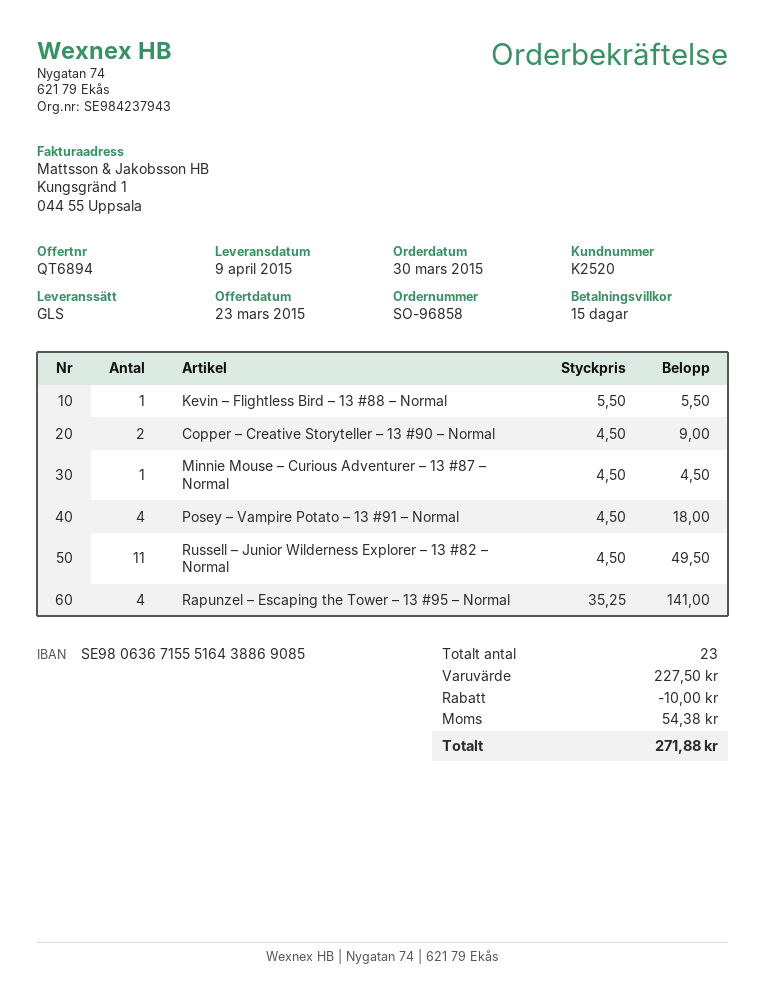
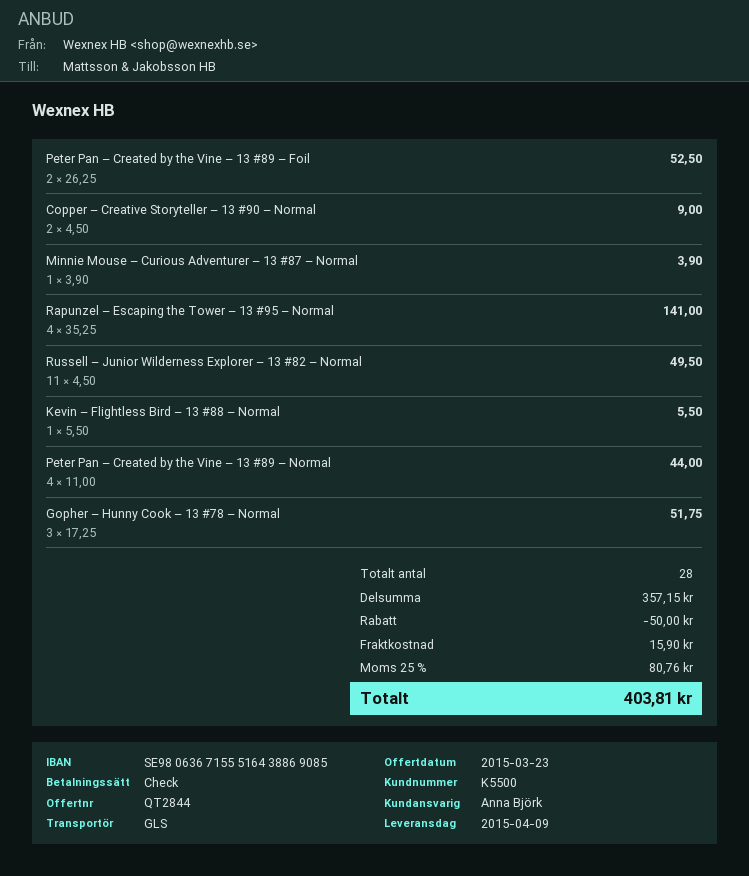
quote number: QT6894 -> QT2844
customer number: K2520 -> K5500
Minnie Mouse – Curious Adventurer – 13 #87 – Normal: 1 x 4.50 = 4.50 -> 1 x 3.90 = 3.90
Posey – Vampire Potato – 13 #91 – Normal: 4 x 4.50 = 18.00 -> none
Peter Pan – Created by the Vine – 13 #89 – Foil: none -> 2 x 26.25 = 52.50
Peter Pan – Created by the Vine – 13 #89 – Normal: none -> 4 x 11.00 = 44.00
Gopher – Hunny Cook – 13 #78 – Normal: none -> 3 x 17.25 = 51.75
total quantity: 23 -> 28
subtotal: 227.50 -> 357.15
discount: 10.00 -> 50.00
shipping: none -> 15.90
tax: 54.38 -> 80.76
total: 271.88 -> 403.81

